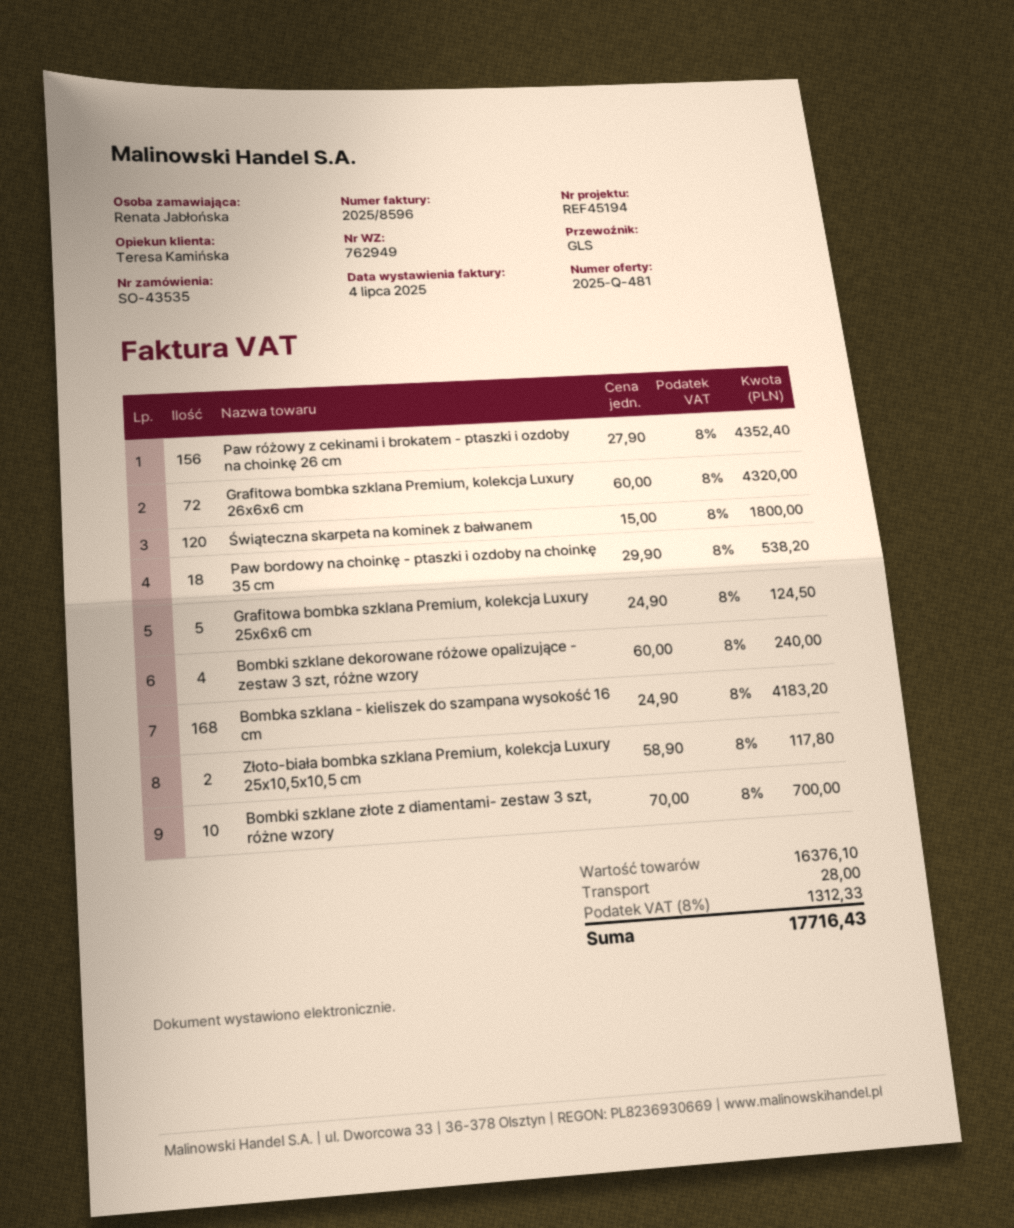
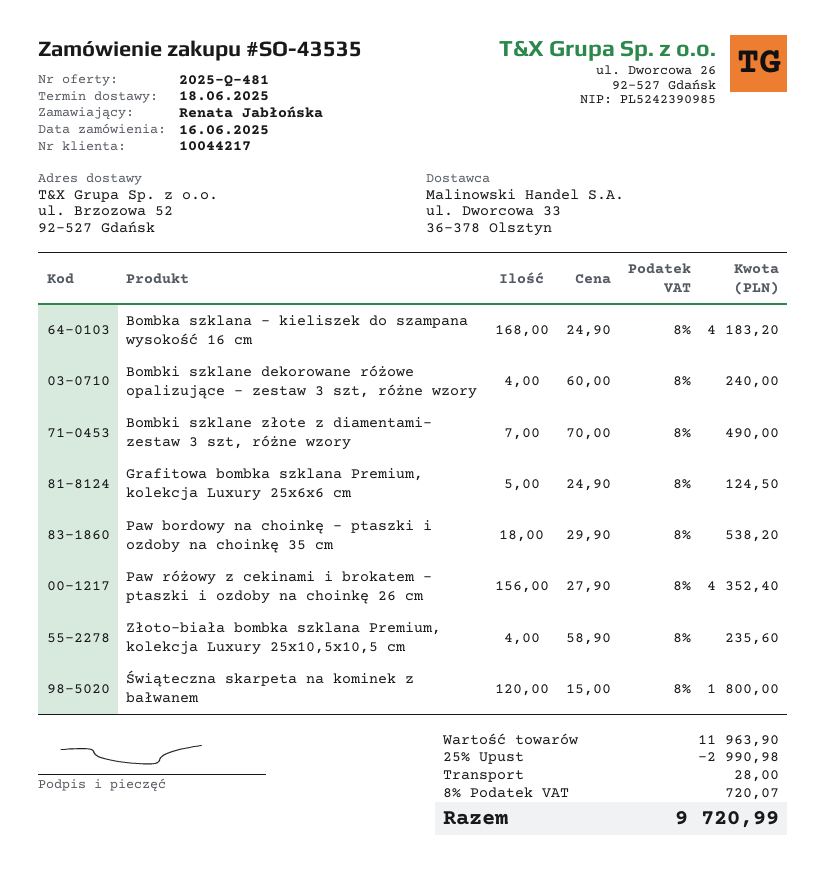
Grafitowa bombka szklana Premium, kolekcja Luxury 26x6x6 cm: 72 x 60.00 = 4320.00 -> none
Złoto-biała bombka szklana Premium, kolekcja Luxury 25x10,5x10,5 cm: 2 x 58.90 = 117.80 -> 4 x 58.90 = 235.60
Bombki szklane złote z diamentami- zestaw 3 szt, różne wzory: 10 x 70.00 = 700.00 -> 7 x 70.00 = 490.00
subtotal: 16376.10 -> 11963.90
discount: none -> 25% = 2990.98
tax: 8% = 1312.33 -> 8% = 720.07
total: 17716.43 -> 9720.99

